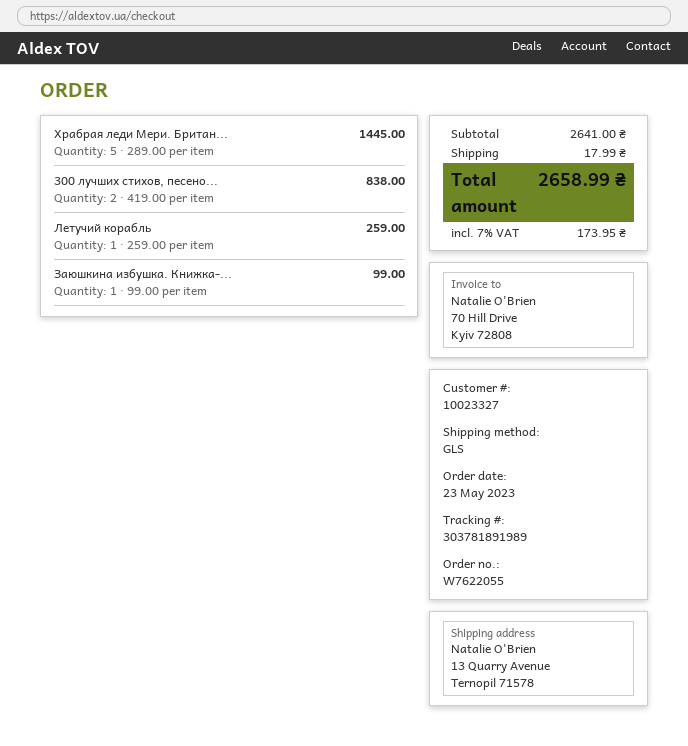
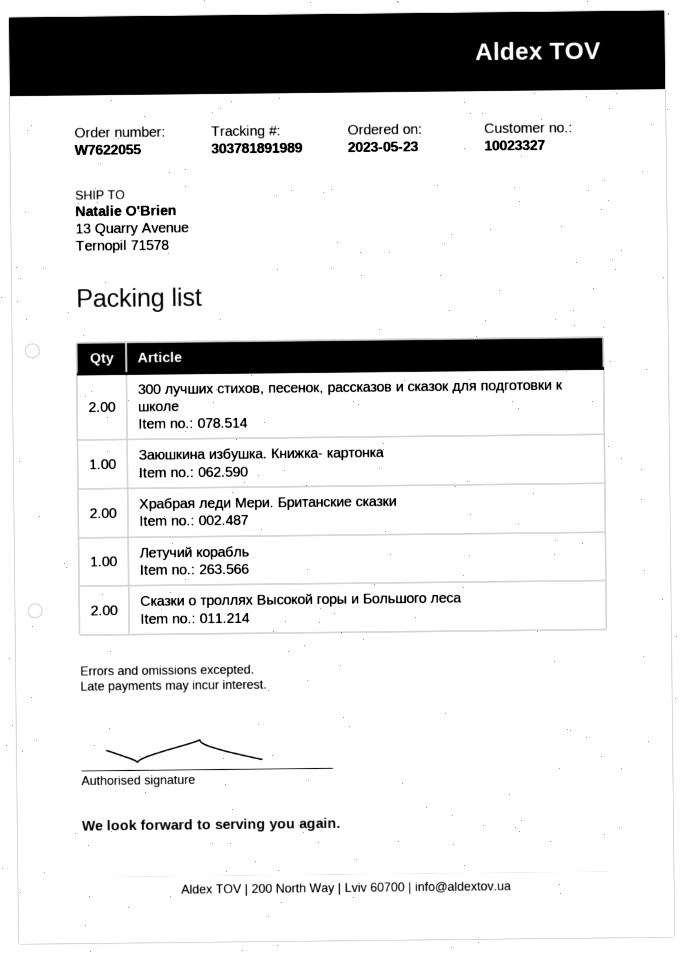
Храбрая леди Мери. Британ...: 5 -> 2
Сказки о троллях Высокой горы и Большого леса: none -> 2

